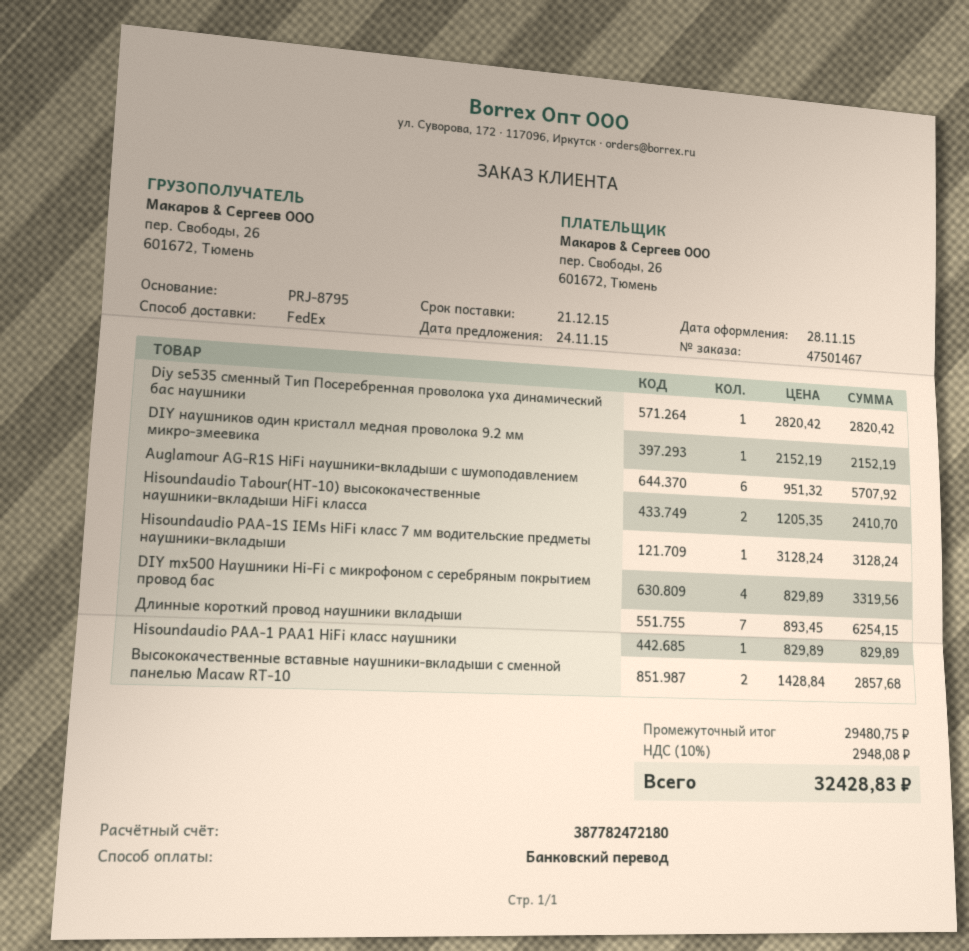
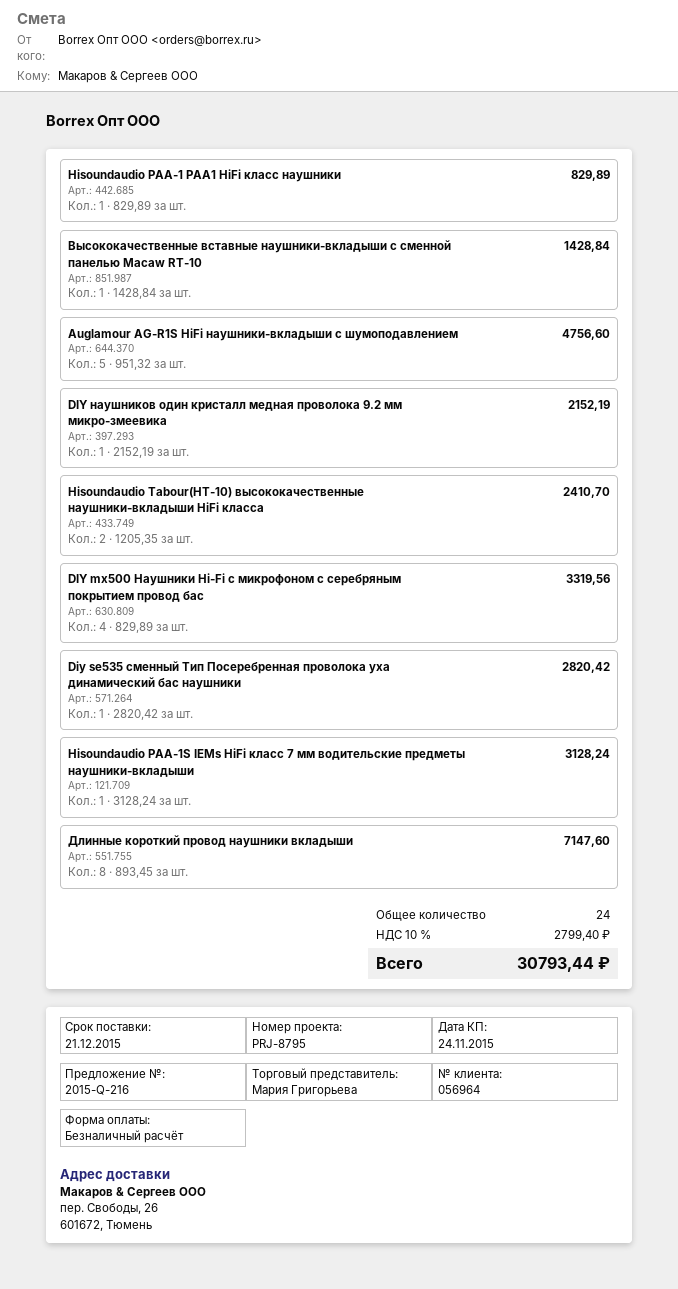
Auglamour AG-R1S HiFi наушники-вкладыши с шумоподавлением: 6 x 951.32 = 5707.92 -> 5 x 951.32 = 4756.60
Длинные короткий провод наушники вкладыши: 7 x 893.45 = 6254.15 -> 8 x 893.45 = 7147.60
Высококачественные вставные наушники-вкладыши с сменной панелью Macaw RT-10: 2 x 1428.84 = 2857.68 -> 1 x 1428.84 = 1428.84
tax: 10% = 2948.08 -> 10% = 2799.40
total: 32428.83 -> 30793.44

